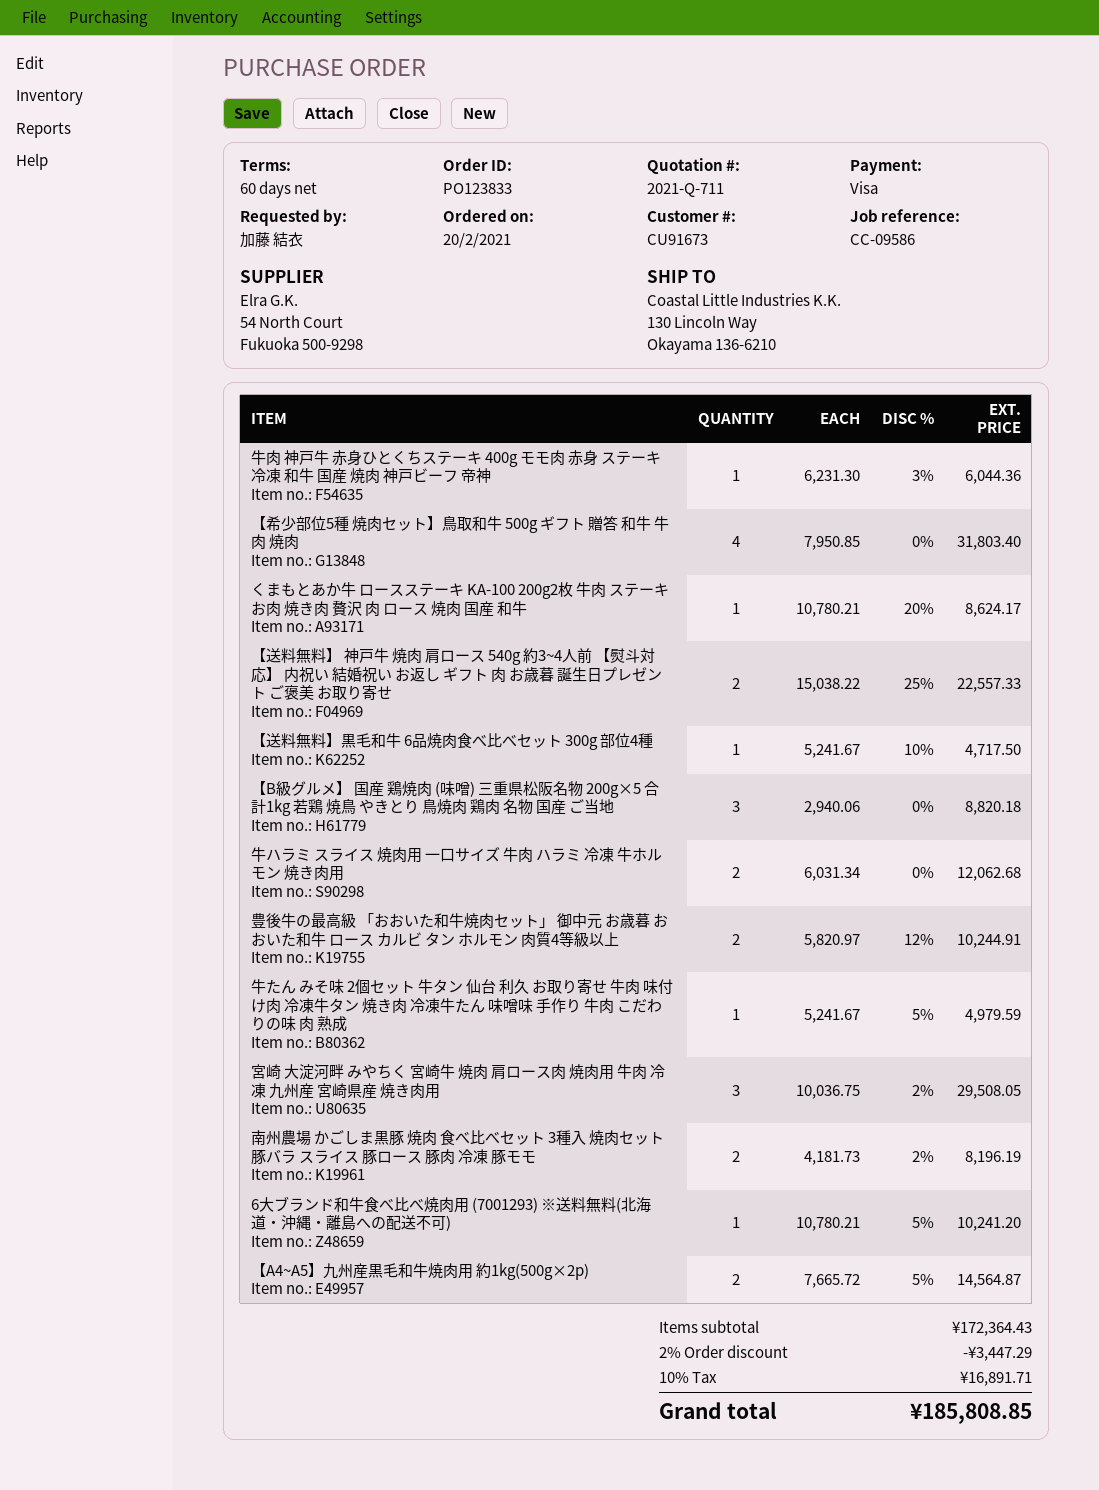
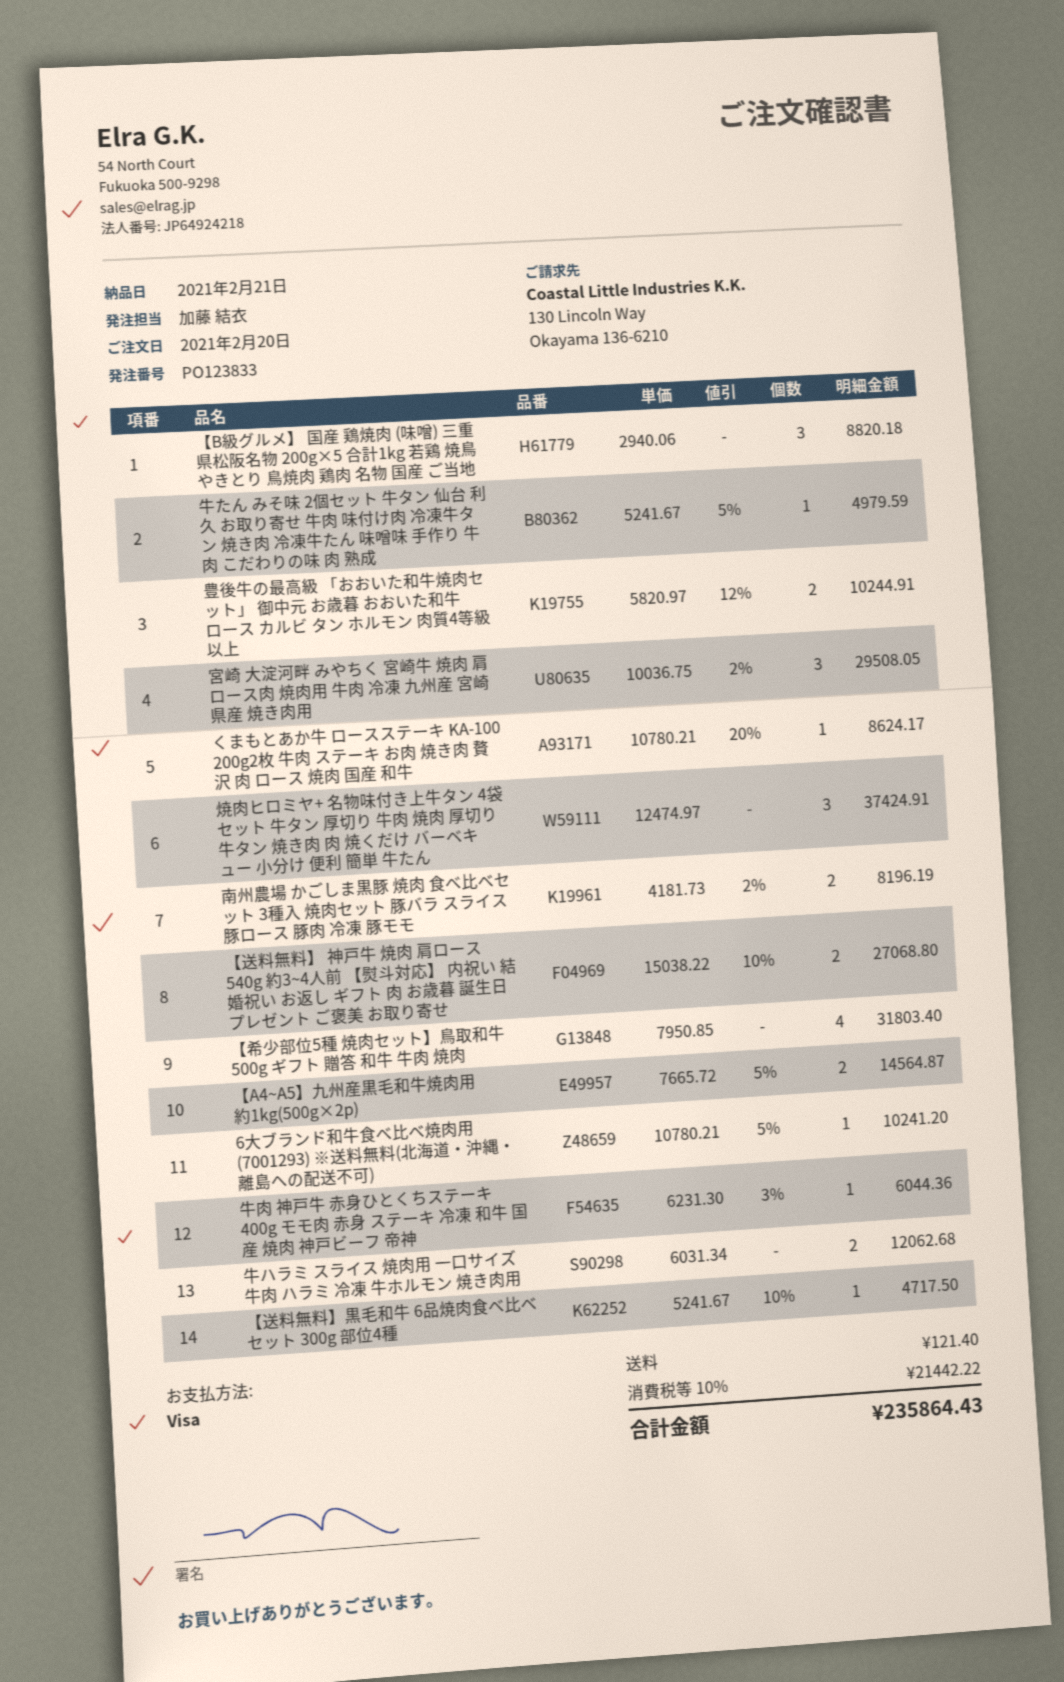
【送料無料】 神戸牛 焼肉 肩ロース 540g 約3~4人前 【熨斗対応】 内祝い 結婚祝い お返し ギフト 肉 お歳暮 誕生日プレゼント ご褒美 お取り寄せ: 2 x 15038.22 - 25% = 22557.33 -> 2 x 15038.22 - 10% = 27068.80
焼肉ヒロミヤ+ 名物味付き上牛タン 4袋セット 牛タン 厚切り 牛肉 焼肉 厚切り牛タン 焼き肉 肉 焼くだけ バーベキュー 小分け 便利 簡単 牛たん: none -> 3 x 12474.97 = 37424.91
discount: 2% = 3447.29 -> none
shipping: none -> 121.40
tax: 10% = 16891.71 -> 10% = 21442.22
total: 185808.85 -> 235864.43

